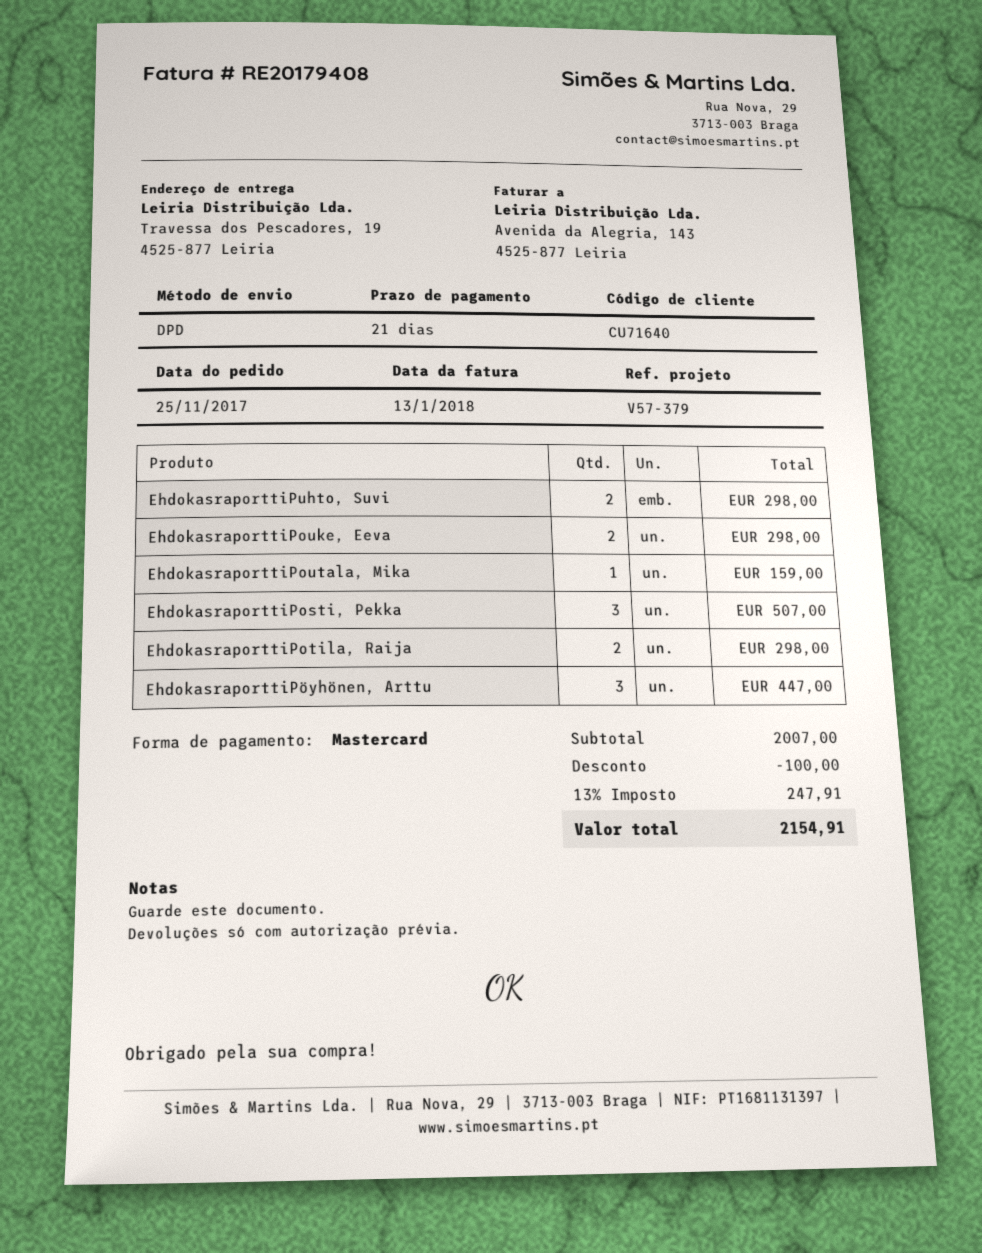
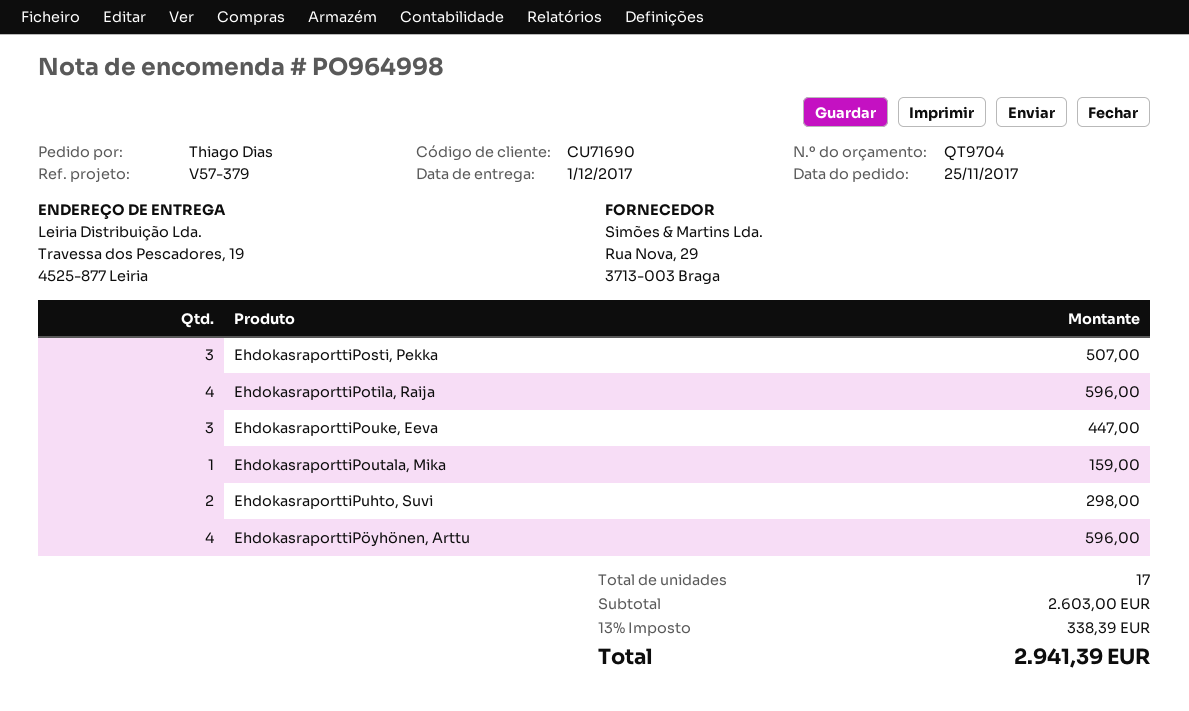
customer number: CU71640 -> CU71690
EhdokasraporttiPouke, Eeva: 2 for 298.00 -> 3 for 447.00
EhdokasraporttiPotila, Raija: 2 for 298.00 -> 4 for 596.00
EhdokasraporttiPöyhönen, Arttu: 3 for 447.00 -> 4 for 596.00
subtotal: 2007.00 -> 2603.00
discount: 100.00 -> none
tax: 13% = 247.91 -> 13% = 338.39
total: 2154.91 -> 2941.39

